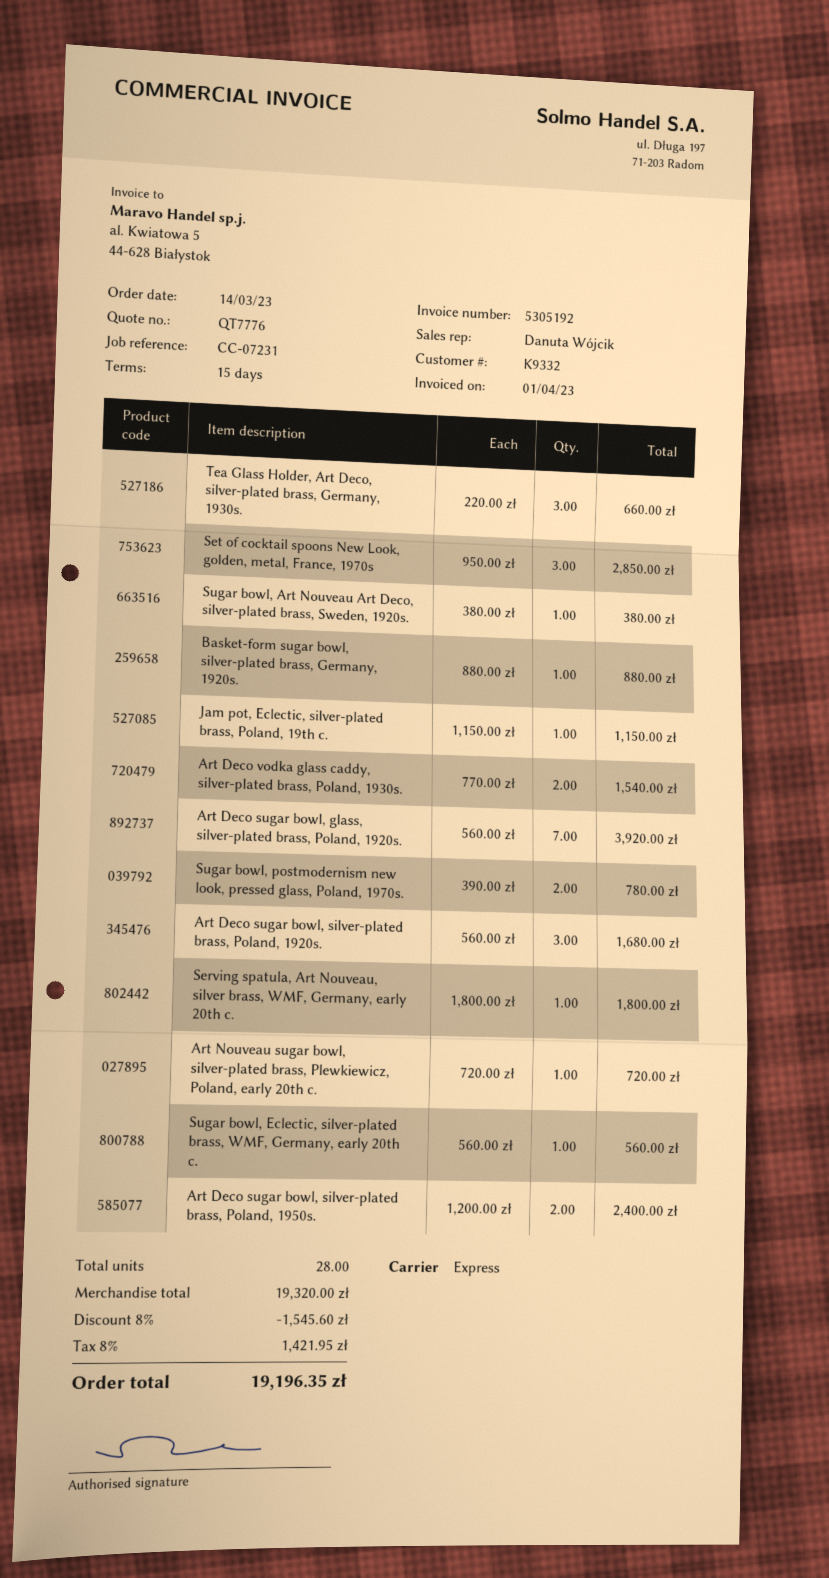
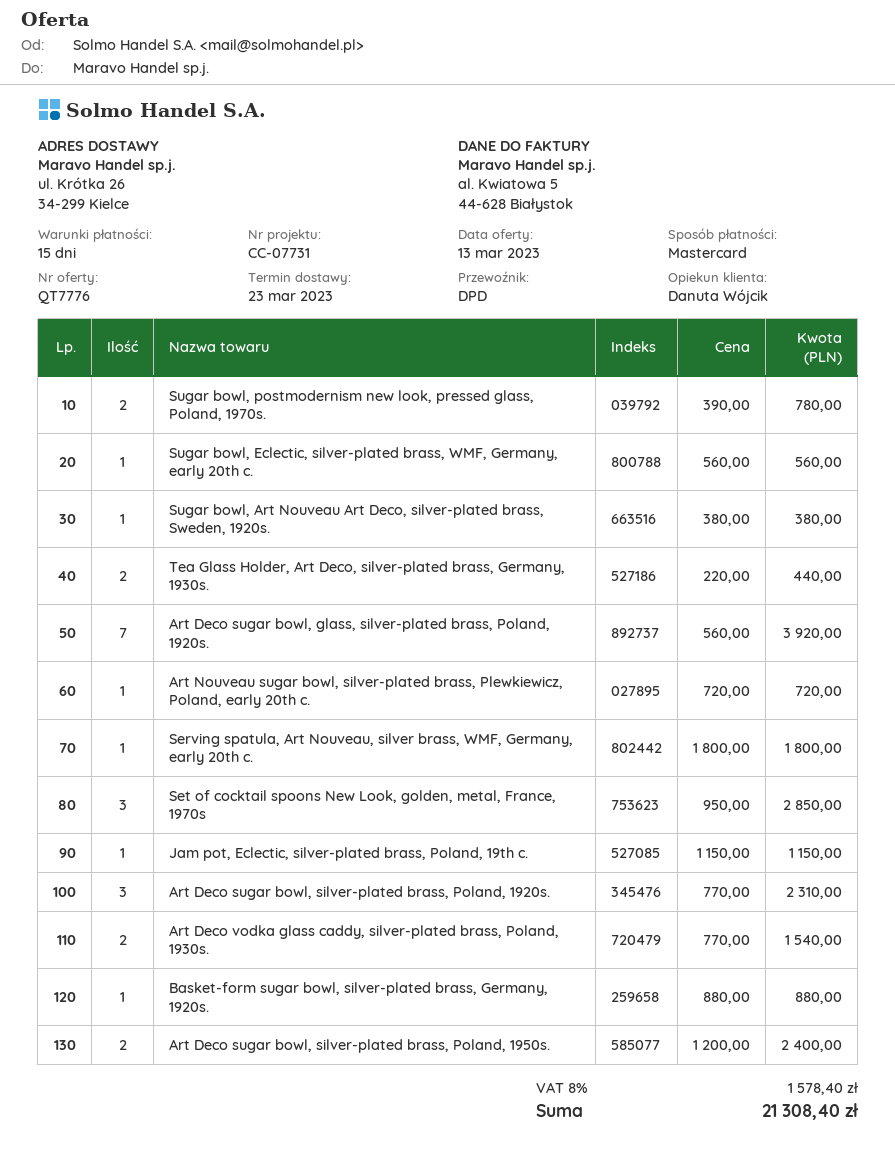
reference: CC-07231 -> CC-07731
shipping method: express -> DPD
Tea Glass Holder, Art Deco, silver-plated brass, Germany, 1930s.: 3 x 220.00 = 660.00 -> 2 x 220.00 = 440.00
Art Deco sugar bowl, silver-plated brass, Poland, 1920s.: 3 x 560.00 = 1680.00 -> 3 x 770.00 = 2310.00
discount: 8% = 1545.60 -> none
tax: 8% = 1421.95 -> 8% = 1578.40
total: 19196.35 -> 21308.40

